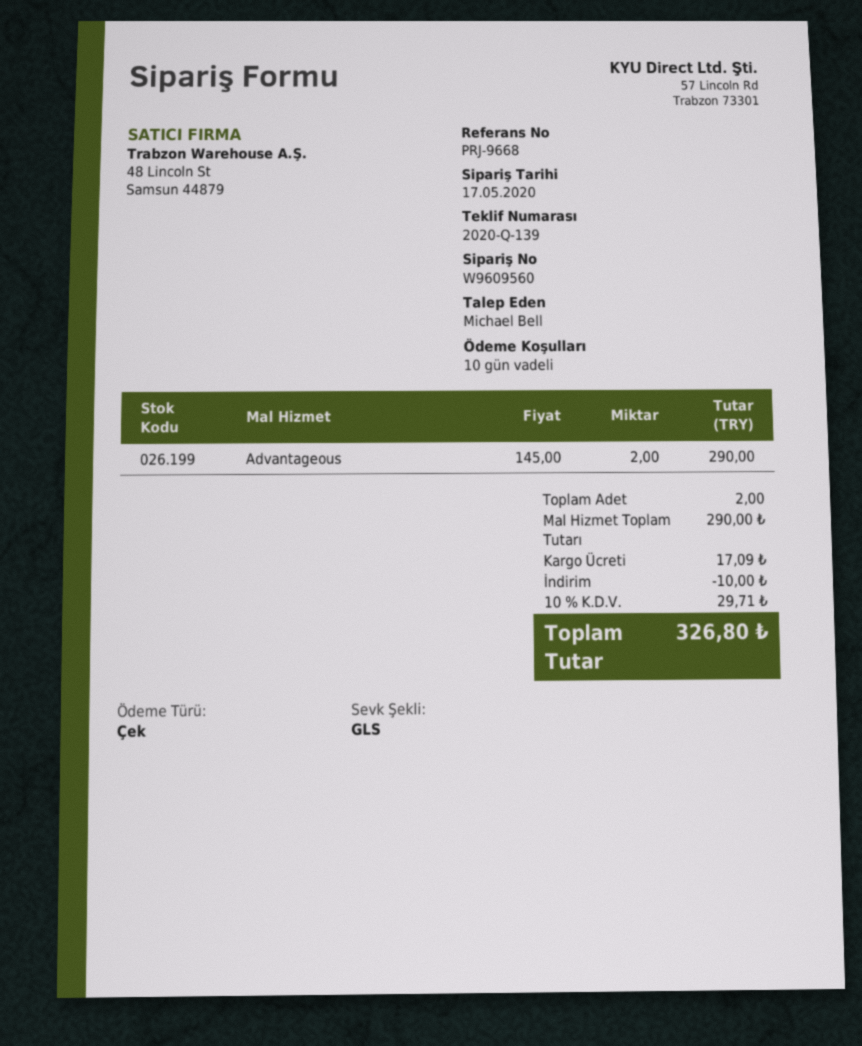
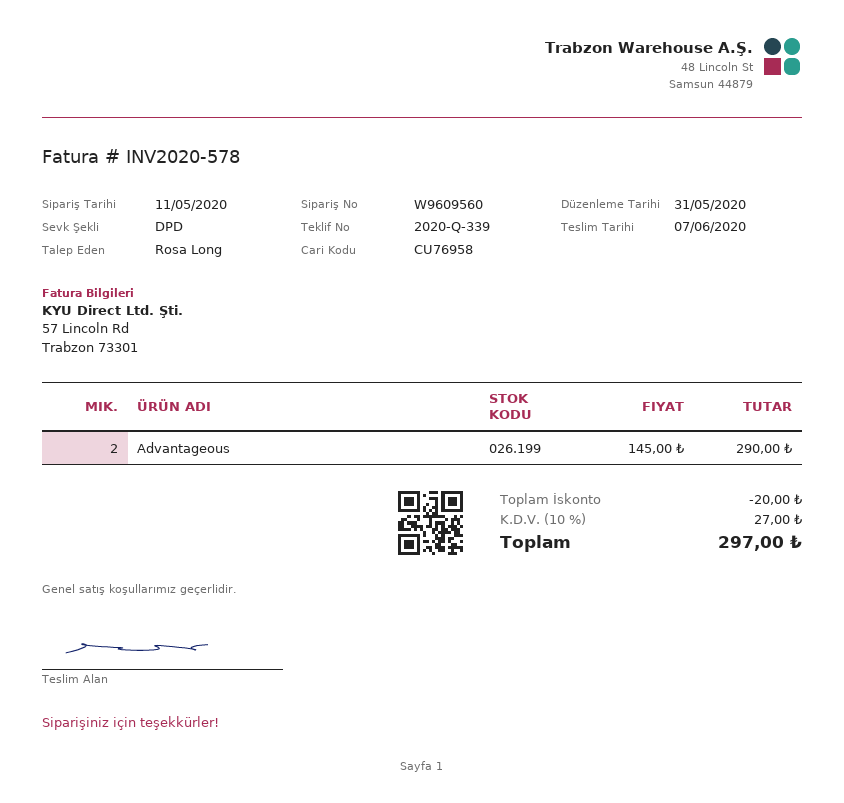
quote number: 2020-Q-139 -> 2020-Q-339
order date: 2020-05-17 -> 2020-05-11
ordered by: Michael Bell -> Rosa Long
shipping method: GLS -> DPD
discount: 10.00 -> 20.00
shipping: 17.09 -> none
tax: 10% = 29.71 -> 10% = 27.00
total: 326.80 -> 297.00

